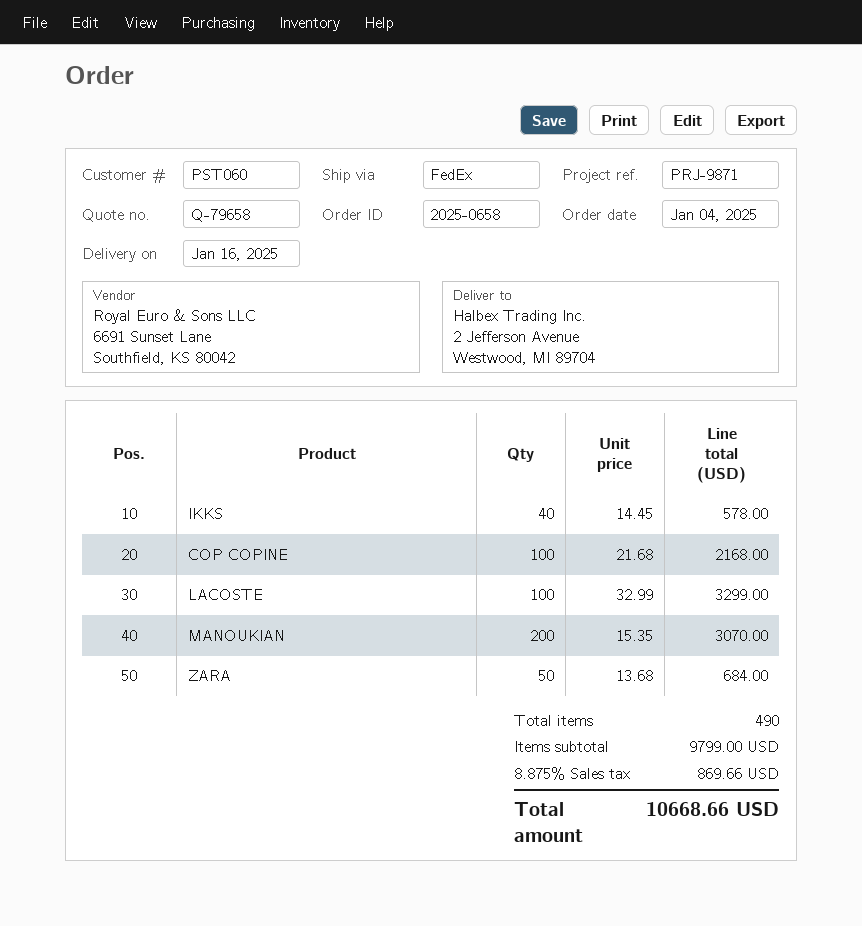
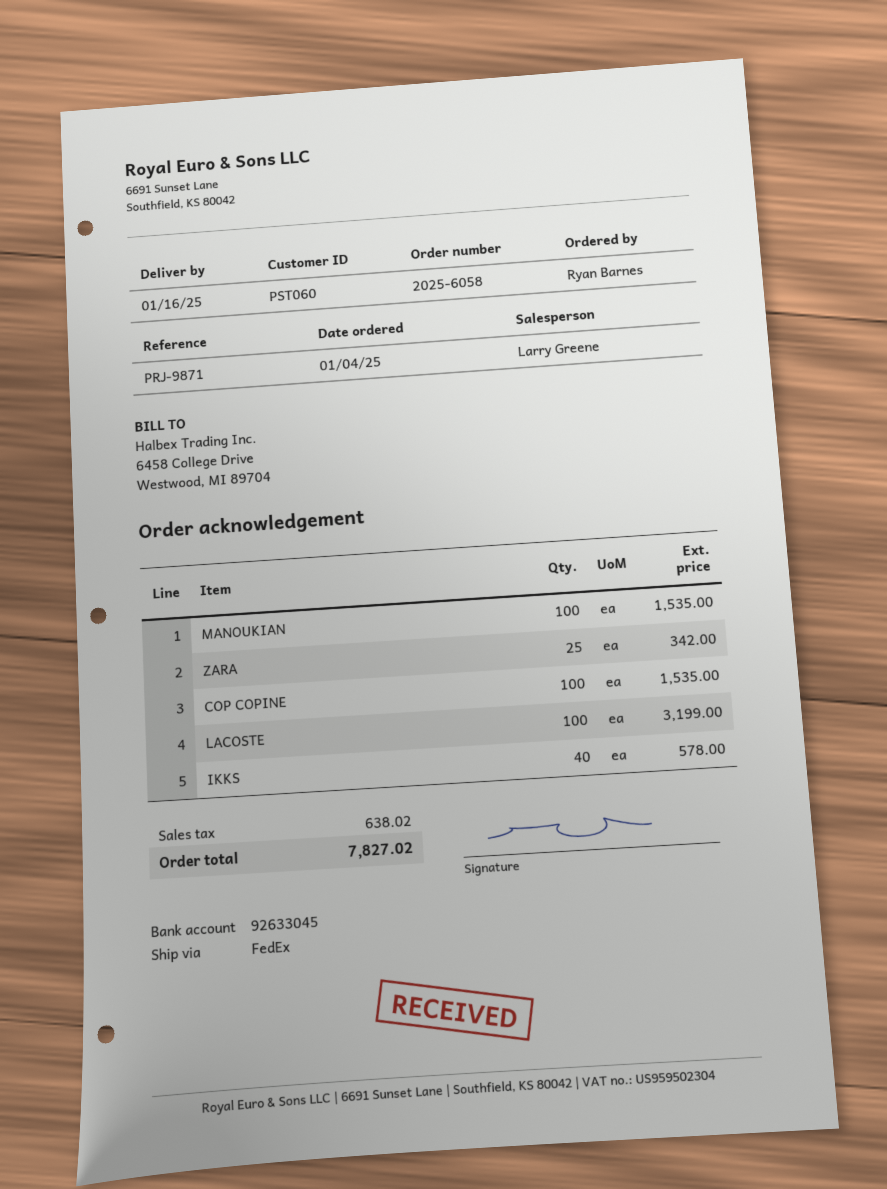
order number: 2025-0658 -> 2025-6058
COP COPINE: 100 for 2168.00 -> 100 for 1535.00
LACOSTE: 100 for 3299.00 -> 100 for 3199.00
MANOUKIAN: 200 for 3070.00 -> 100 for 1535.00
ZARA: 50 for 684.00 -> 25 for 342.00
tax: 869.66 -> 638.02
total: 10668.66 -> 7827.02

